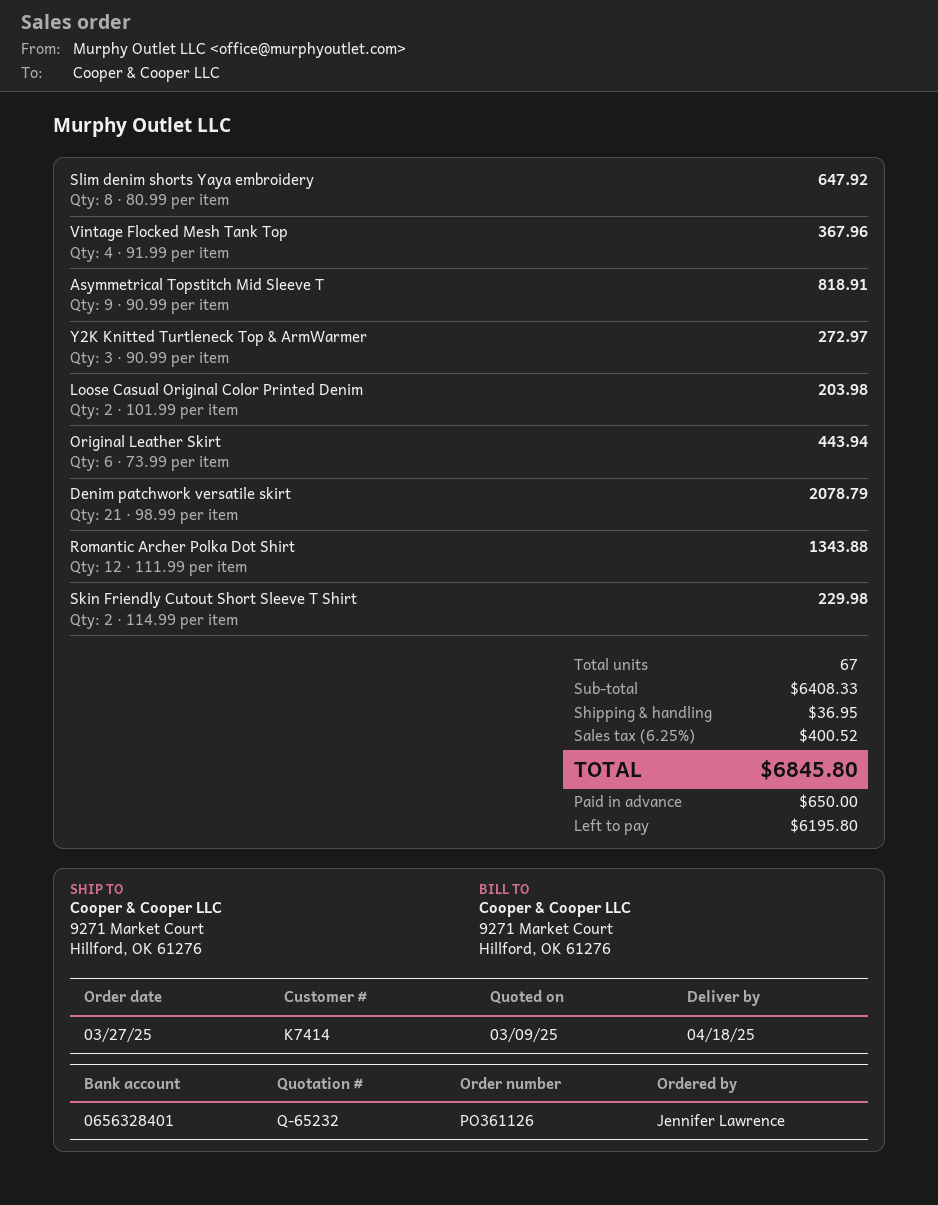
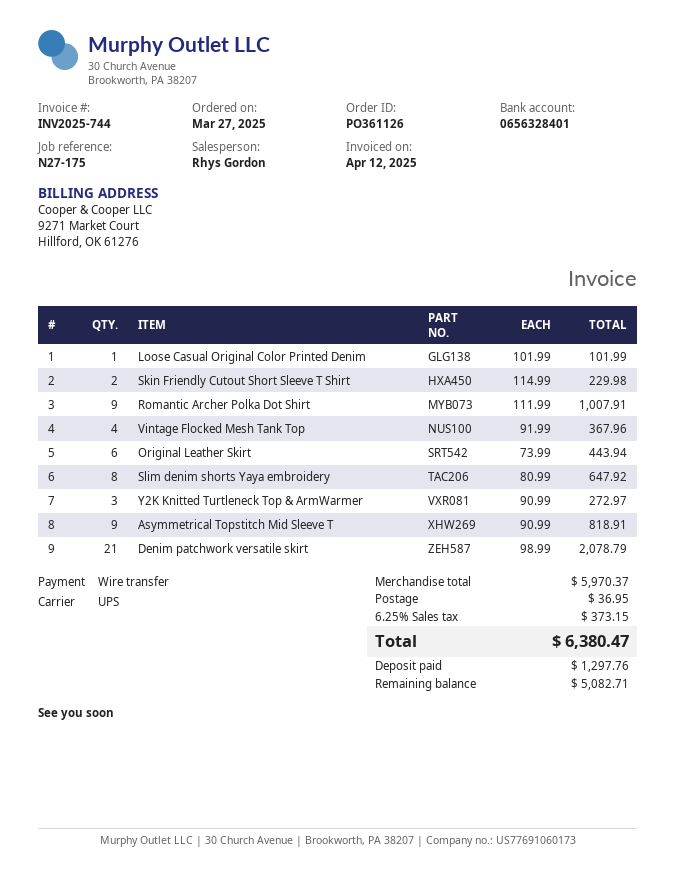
Loose Casual Original Color Printed Denim: 2 x 101.99 = 203.98 -> 1 x 101.99 = 101.99
Romantic Archer Polka Dot Shirt: 12 x 111.99 = 1343.88 -> 9 x 111.99 = 1007.91
subtotal: 6408.33 -> 5970.37
tax: 6.25% = 400.52 -> 6.25% = 373.15
total: 6845.80 -> 6380.47
deposit: 650.00 -> 1297.76
balance: 6195.80 -> 5082.71

